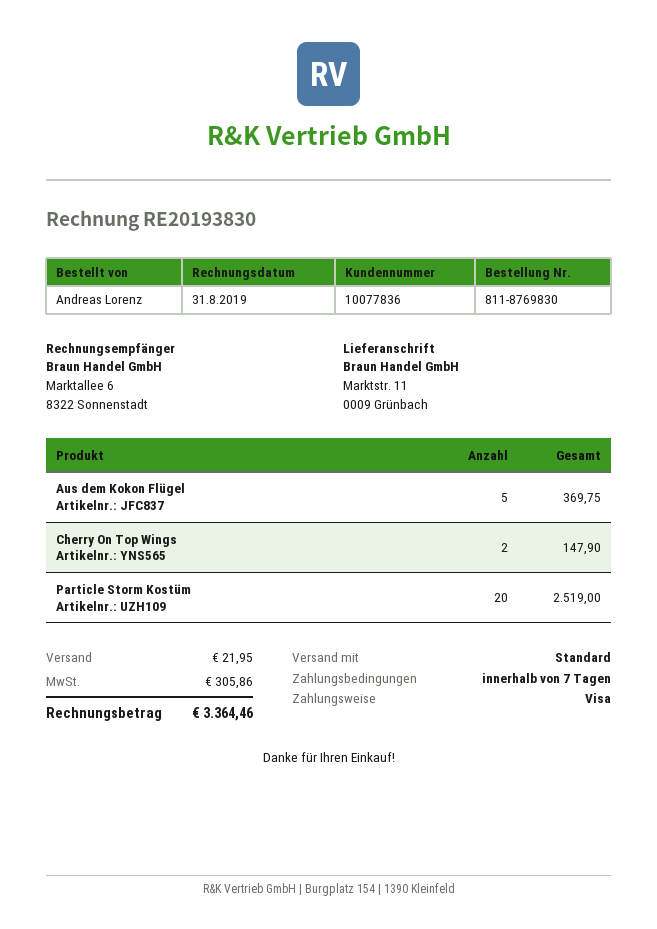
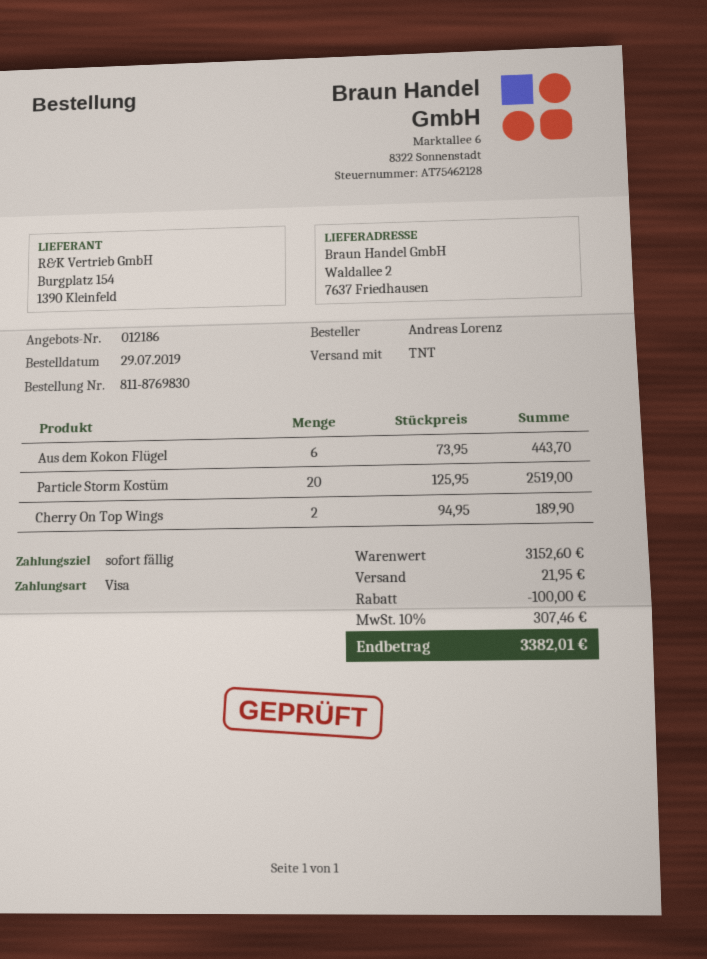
payment terms: 7 days -> on receipt
shipping method: standard -> TNT
ship to: Marktstr. 11, 0009 Grünbach -> Waldallee 2, 7637 Friedhausen
Aus dem Kokon Flügel: 5 for 369.75 -> 6 for 443.70
Cherry On Top Wings: 2 for 147.90 -> 2 for 189.90
discount: none -> 100.00
tax: 305.86 -> 307.46
total: 3364.46 -> 3382.01

